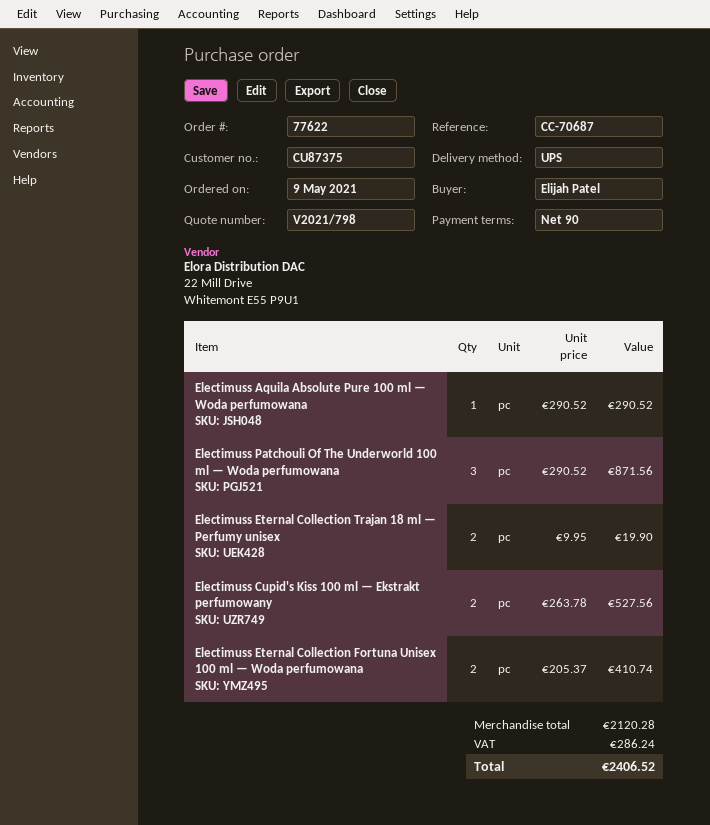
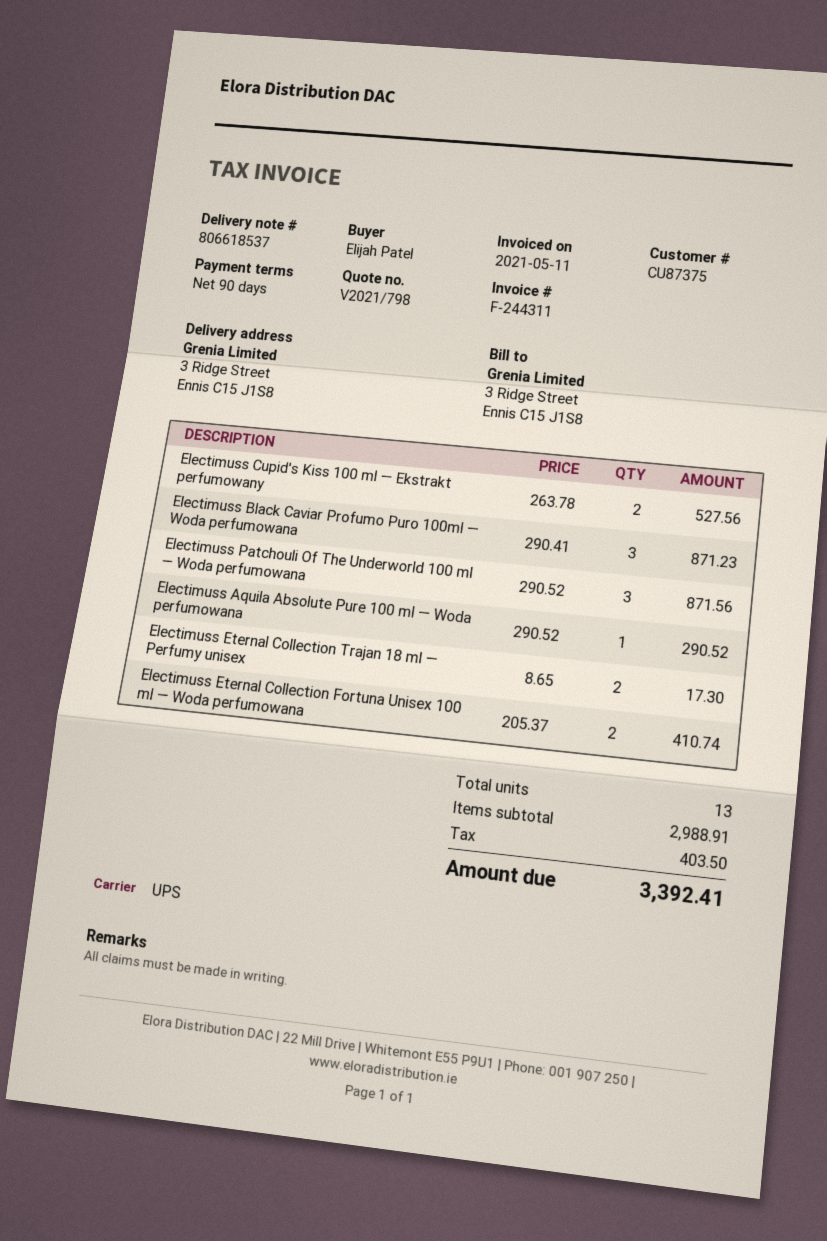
Electimuss Eternal Collection Trajan 18 ml — Perfumy unisex: 2 x 9.95 = 19.90 -> 2 x 8.65 = 17.30
Electimuss Black Caviar Profumo Puro 100ml — Woda perfumowana: none -> 3 x 290.41 = 871.23
subtotal: 2120.28 -> 2988.91
tax: 286.24 -> 403.50
total: 2406.52 -> 3392.41

